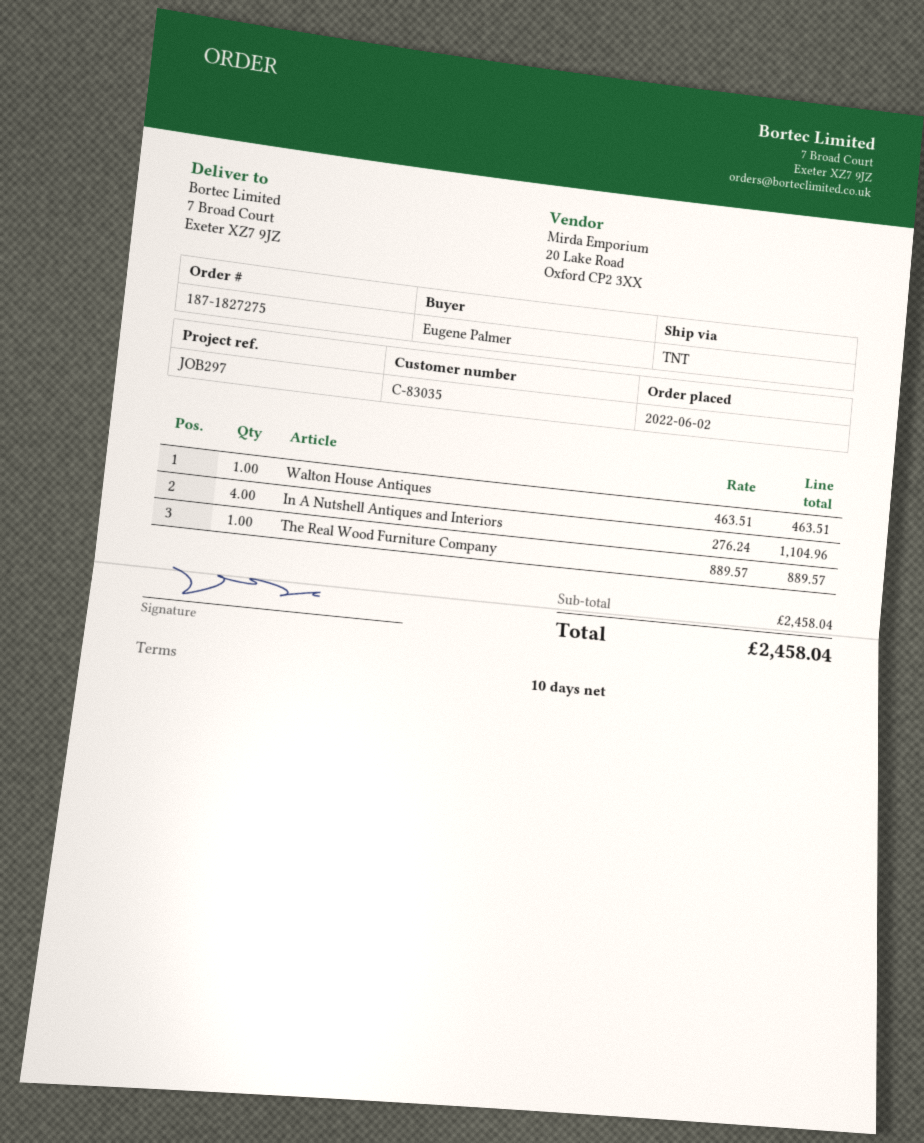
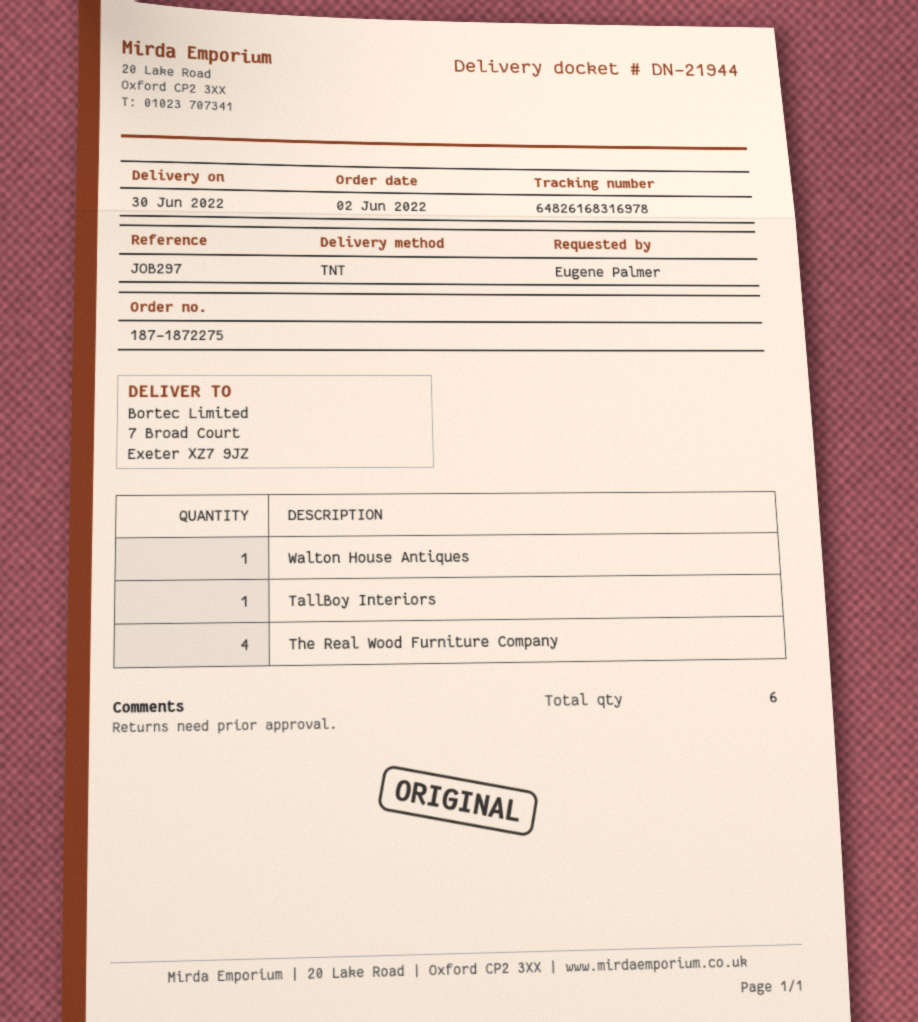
order number: 187-1827275 -> 187-1872275
In A Nutshell Antiques and Interiors: 4 -> none
The Real Wood Furniture Company: 1 -> 4
TallBoy Interiors: none -> 1

